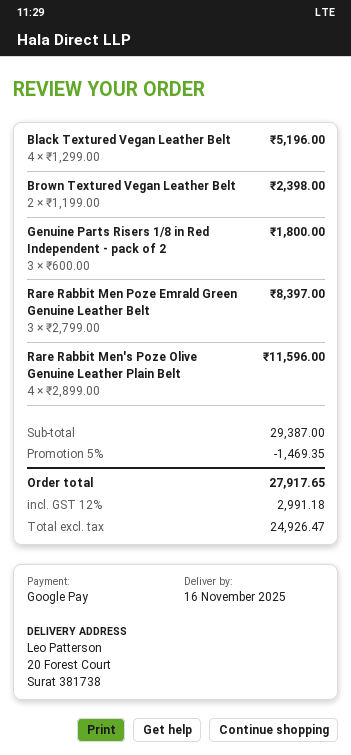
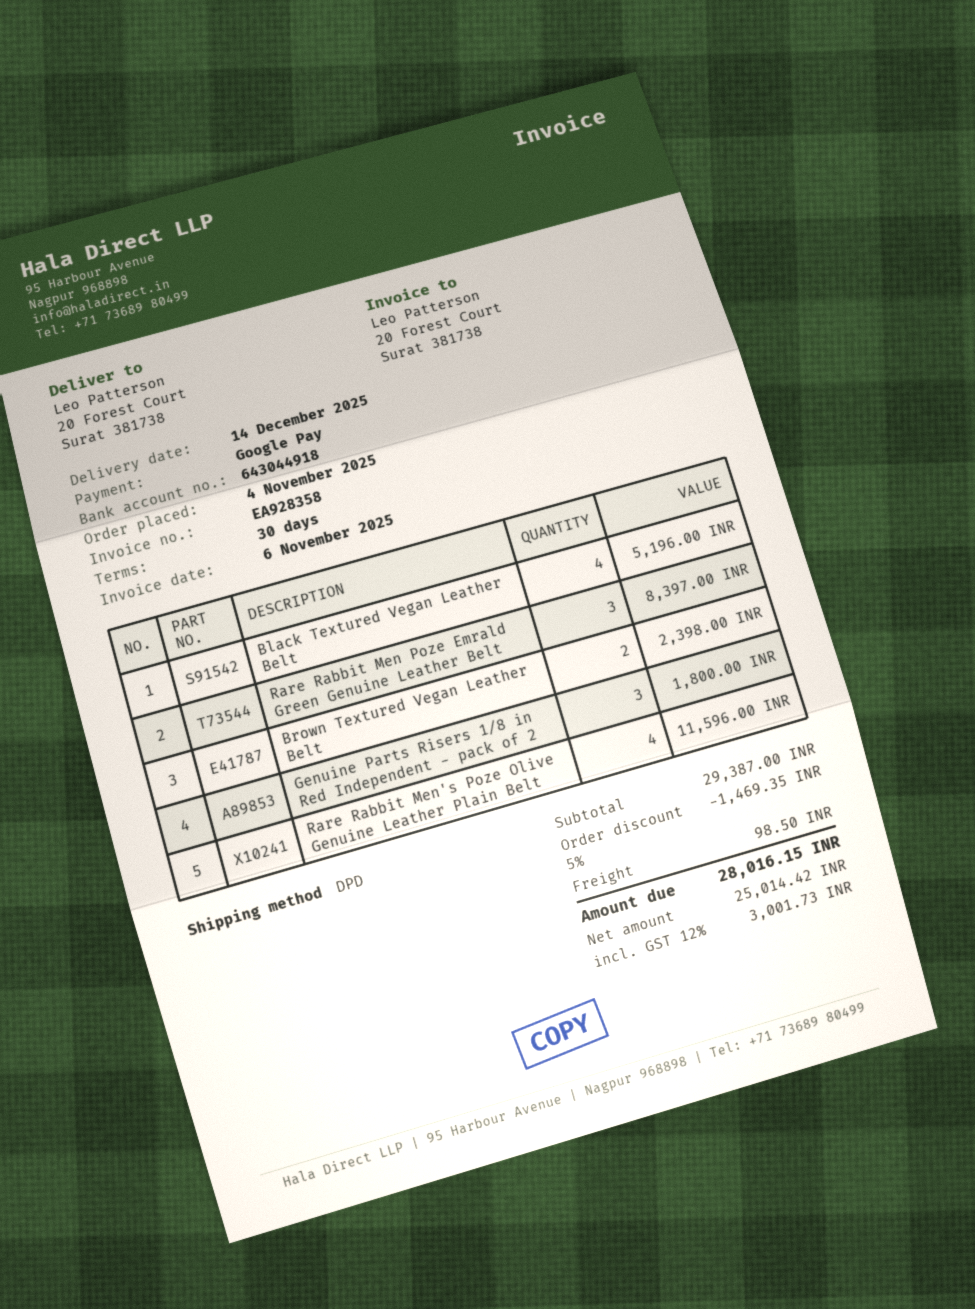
delivery date: 2025-11-16 -> 2025-12-14
shipping: none -> 98.50
net: 24926.47 -> 25014.42
tax: 12% = 2991.18 -> 12% = 3001.73
total: 27917.65 -> 28016.15

